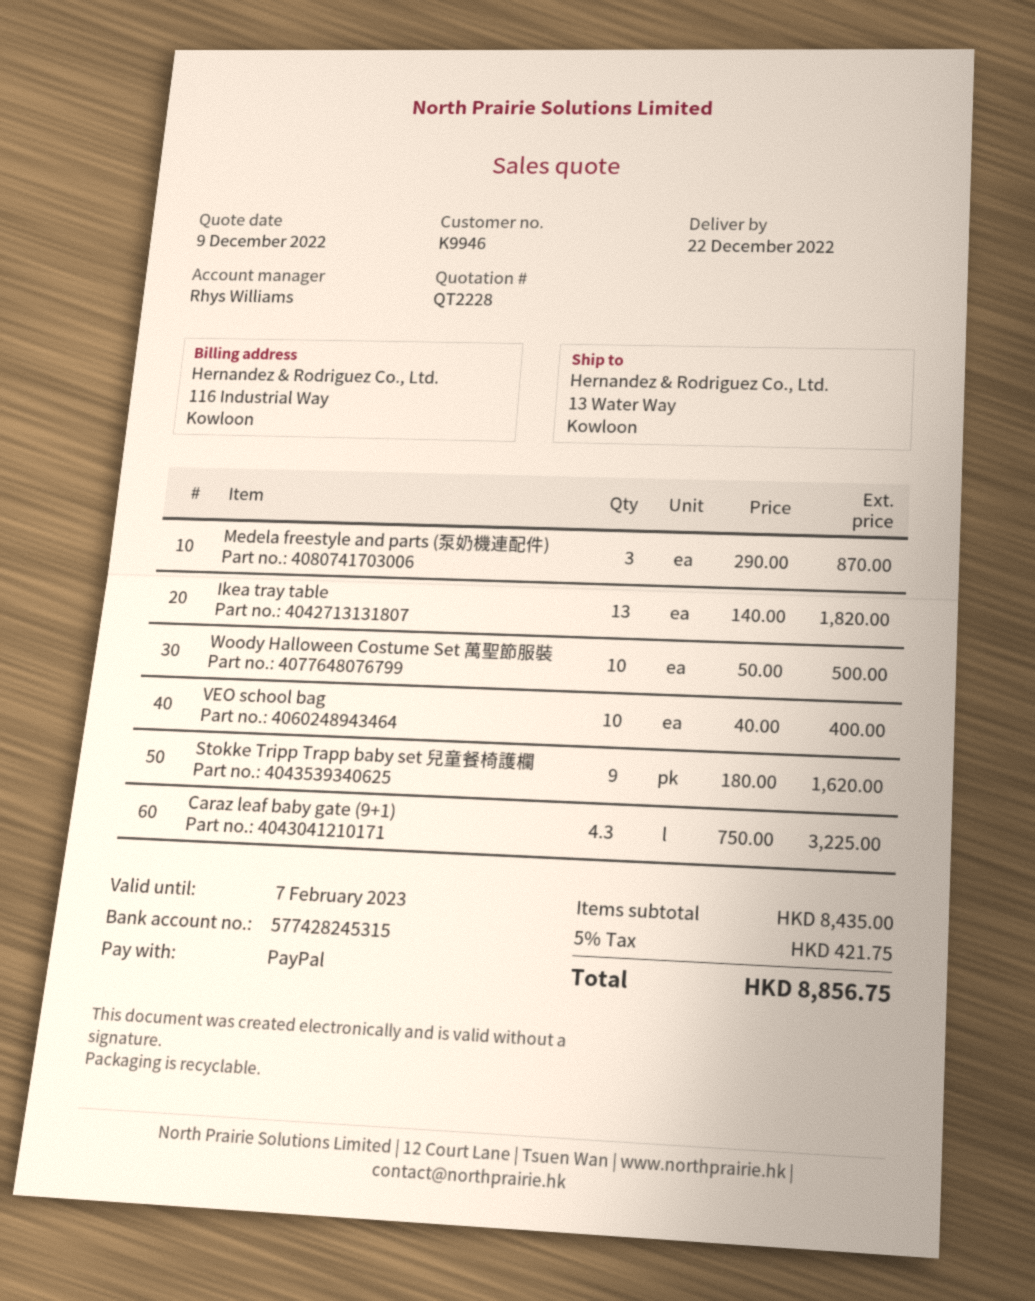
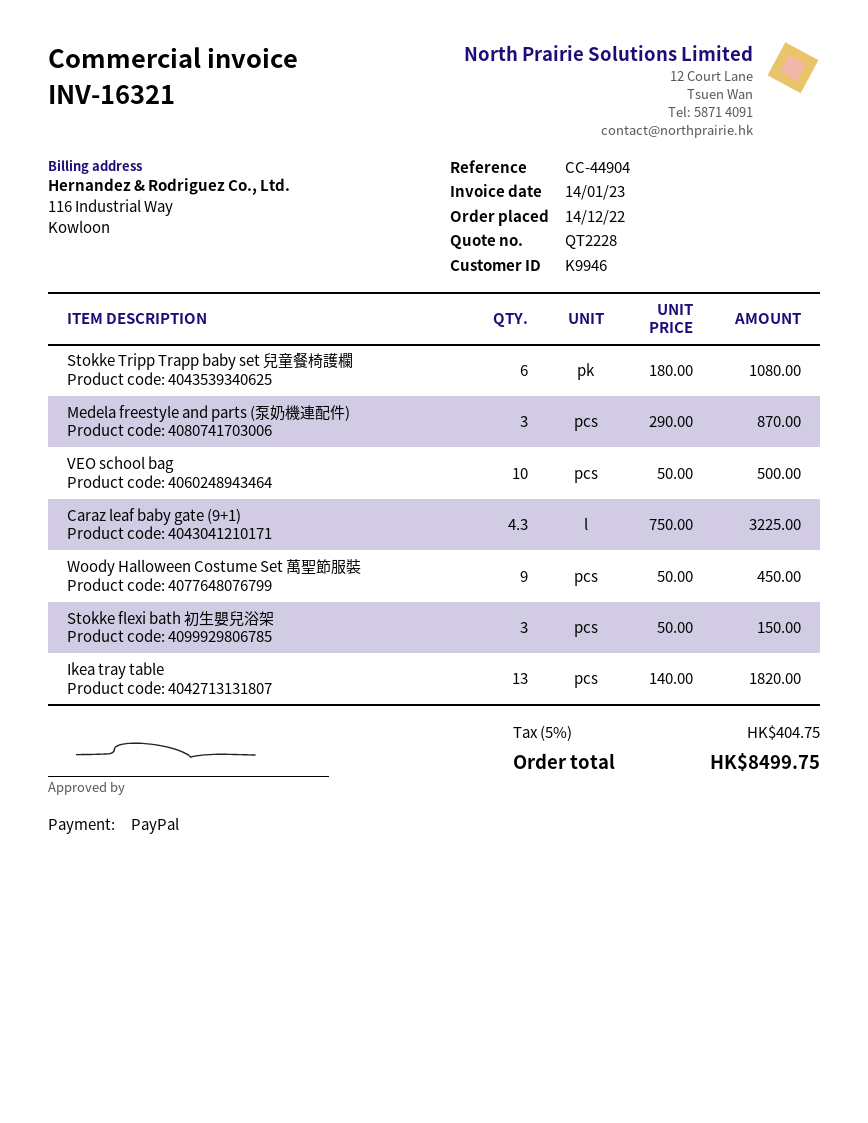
Woody Halloween Costume Set 萬聖節服裝: 10 x 50.00 = 500.00 -> 9 x 50.00 = 450.00
VEO school bag: 10 x 40.00 = 400.00 -> 10 x 50.00 = 500.00
Stokke Tripp Trapp baby set 兒童餐椅護欄: 9 x 180.00 = 1620.00 -> 6 x 180.00 = 1080.00
Stokke flexi bath 初生嬰兒浴架: none -> 3 x 50.00 = 150.00
tax: 5% = 421.75 -> 5% = 404.75
total: 8856.75 -> 8499.75

